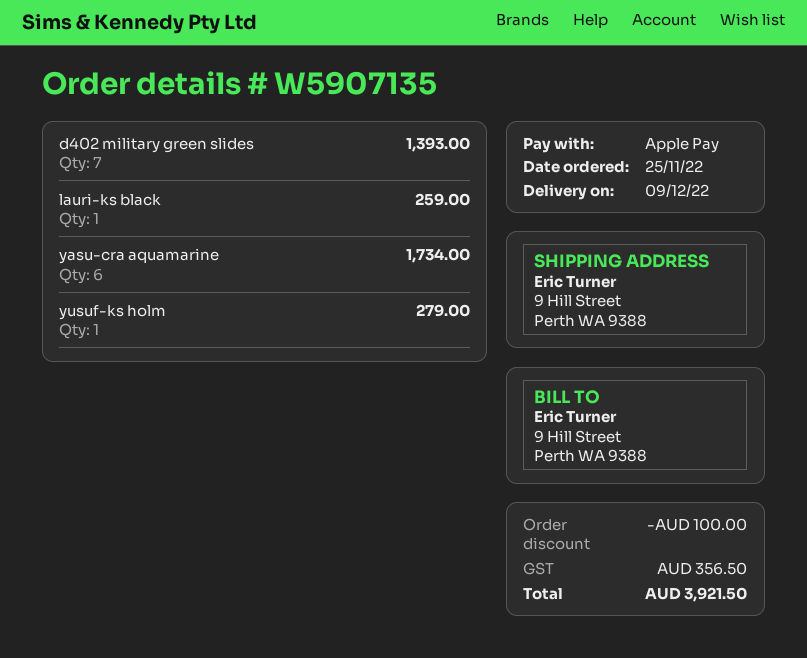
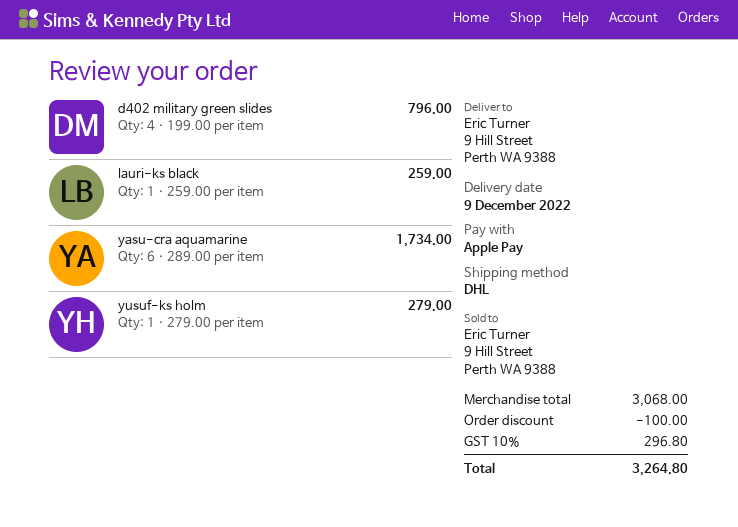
d402 military green slides: 7 for 1393.00 -> 4 for 796.00
tax: 356.50 -> 296.80
total: 3921.50 -> 3264.80

